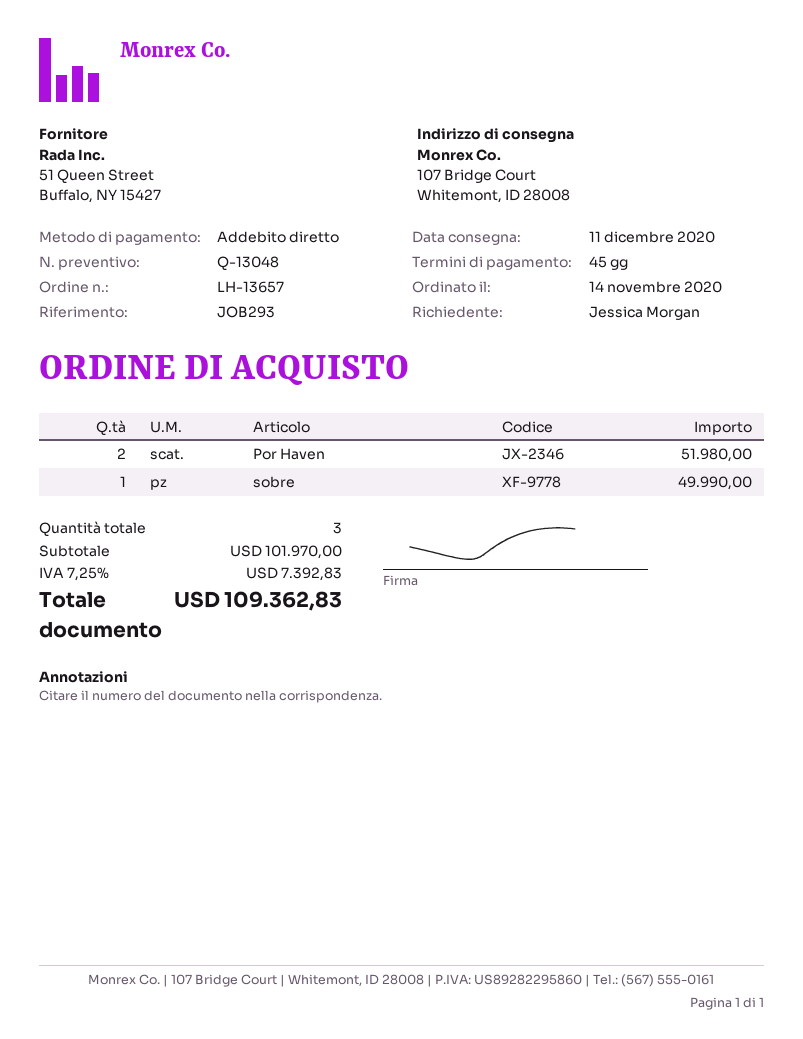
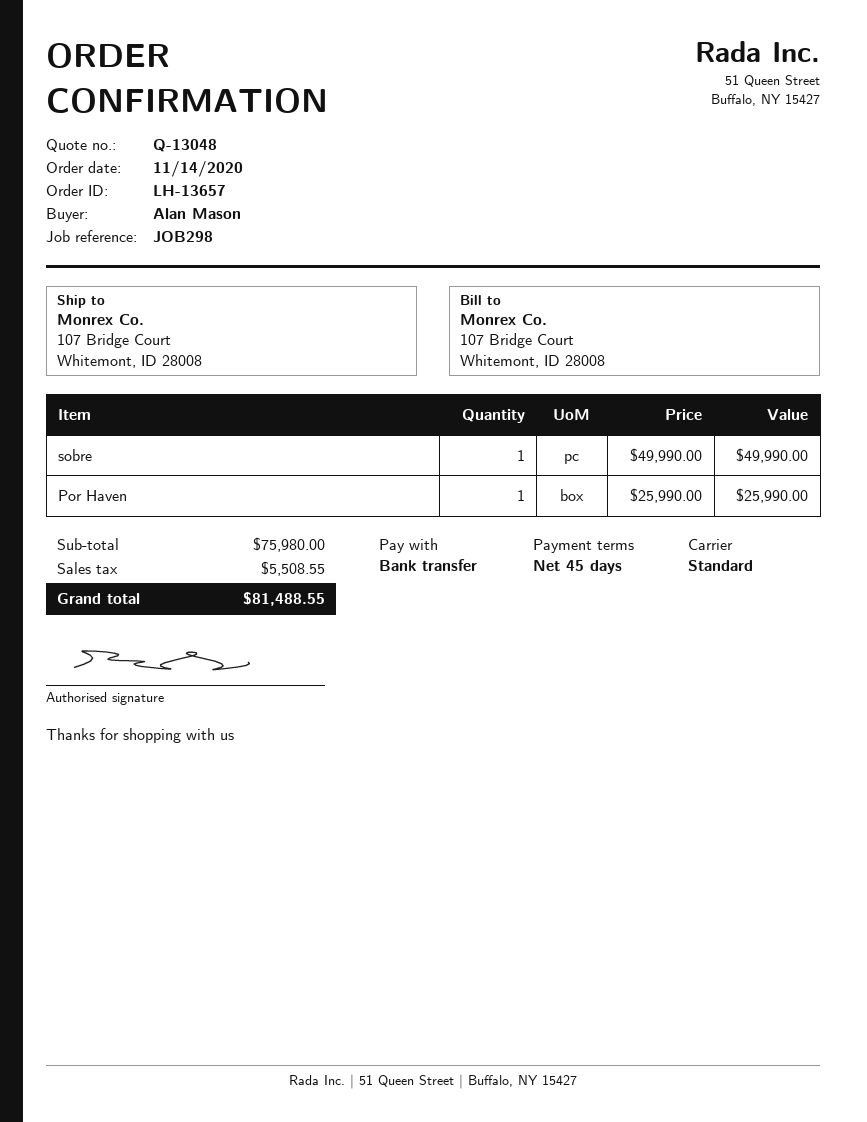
reference: JOB293 -> JOB298
ordered by: Jessica Morgan -> Alan Mason
payment method: direct debit -> bank transfer
Por Haven: 2 for 51980.00 -> 1 for 25990.00
subtotal: 101970.00 -> 75980.00
tax: 7392.83 -> 5508.55
total: 109362.83 -> 81488.55

